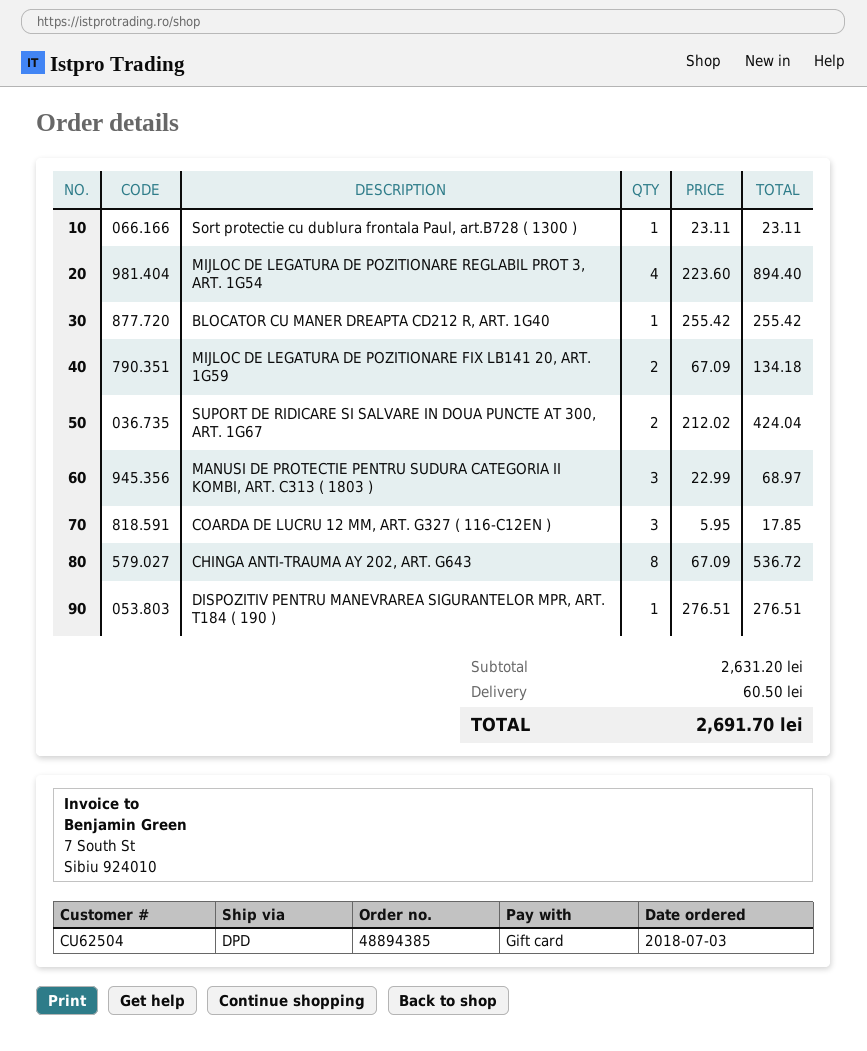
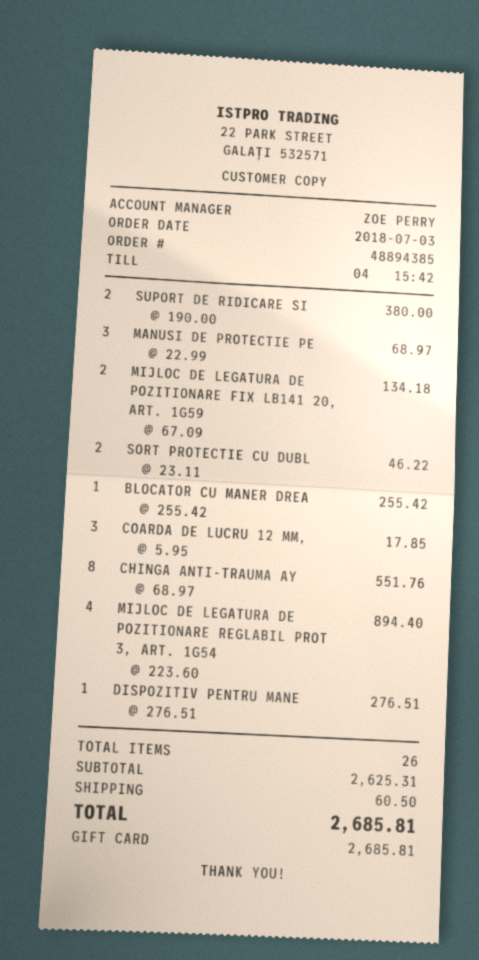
Sort protectie cu dublura frontala Paul, art.B728 ( 1300 ): 1 x 23.11 = 23.11 -> 2 x 23.11 = 46.22
SUPORT DE RIDICARE SI SALVARE IN DOUA PUNCTE AT 300, ART. 1G67: 2 x 212.02 = 424.04 -> 2 x 190.00 = 380.00
CHINGA ANTI-TRAUMA AY 202, ART. G643: 8 x 67.09 = 536.72 -> 8 x 68.97 = 551.76
subtotal: 2631.20 -> 2625.31
total: 2691.70 -> 2685.81

